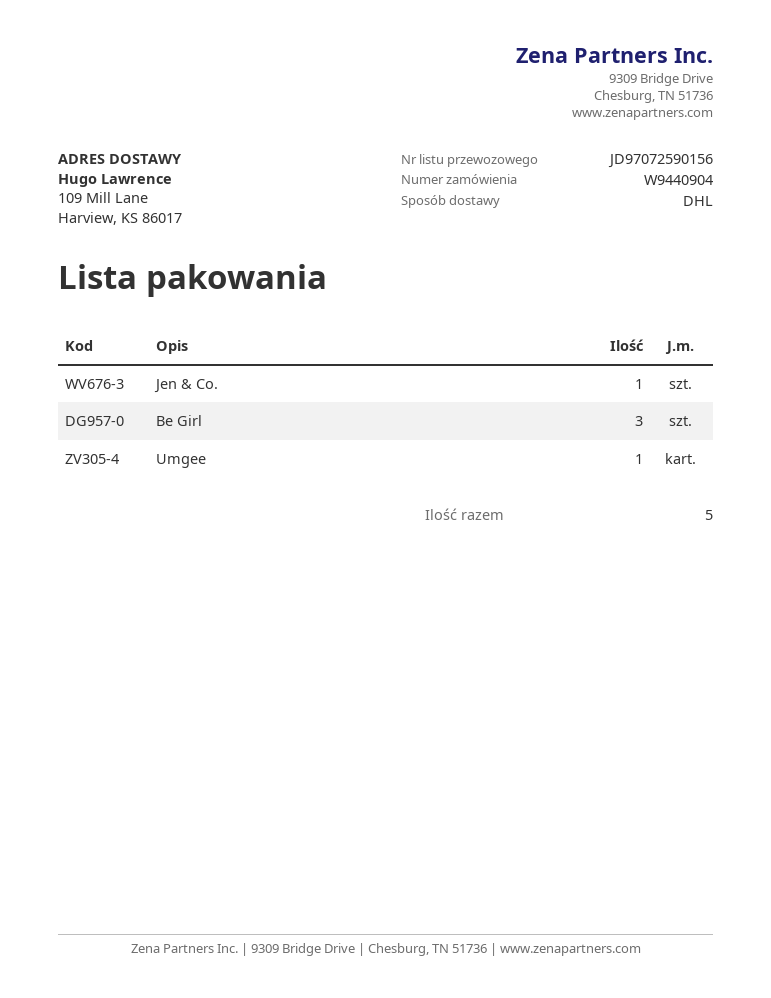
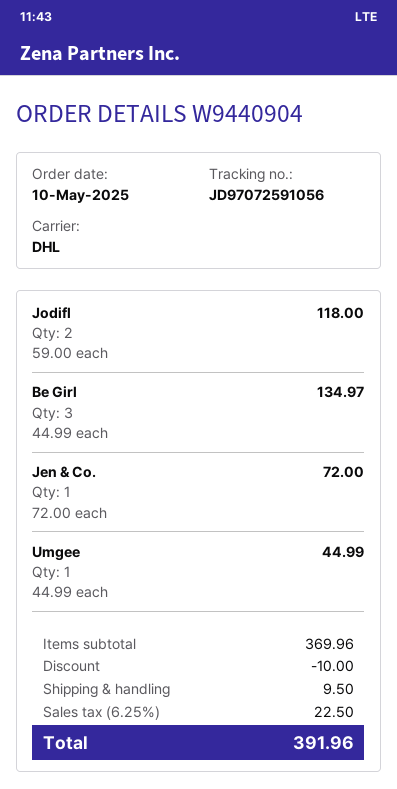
tracking number: JD97072590156 -> JD97072591056
Jodifl: none -> 2

